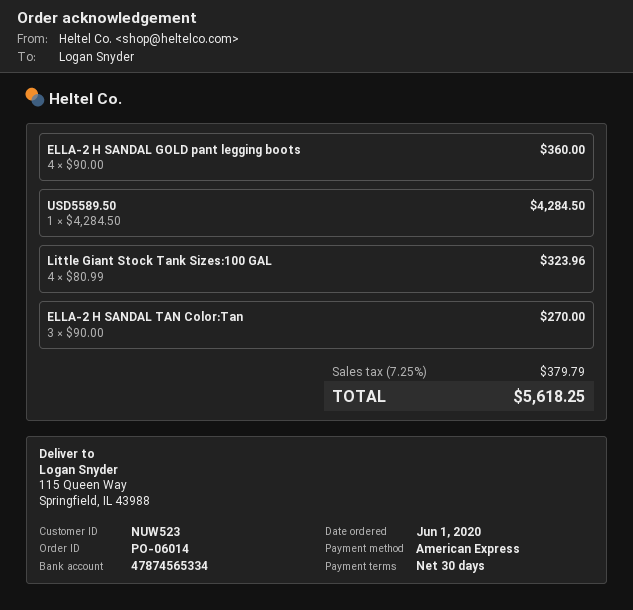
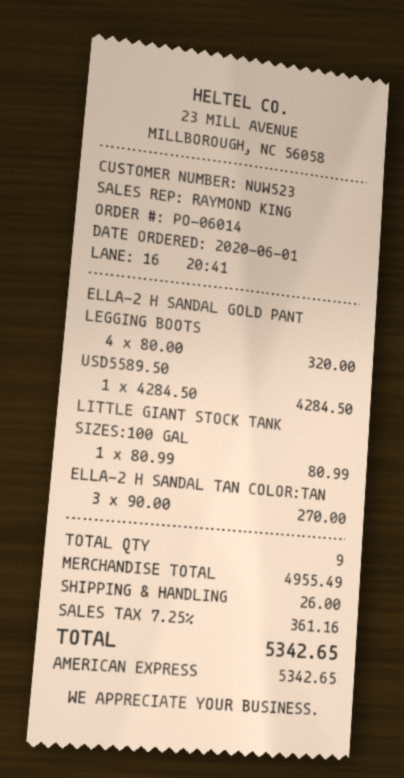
ELLA-2 H SANDAL GOLD pant legging boots: 4 x 90.00 = 360.00 -> 4 x 80.00 = 320.00
Little Giant Stock Tank Sizes:100 GAL: 4 x 80.99 = 323.96 -> 1 x 80.99 = 80.99
shipping: none -> 26.00
tax: 7.25% = 379.79 -> 7.25% = 361.16
total: 5618.25 -> 5342.65

